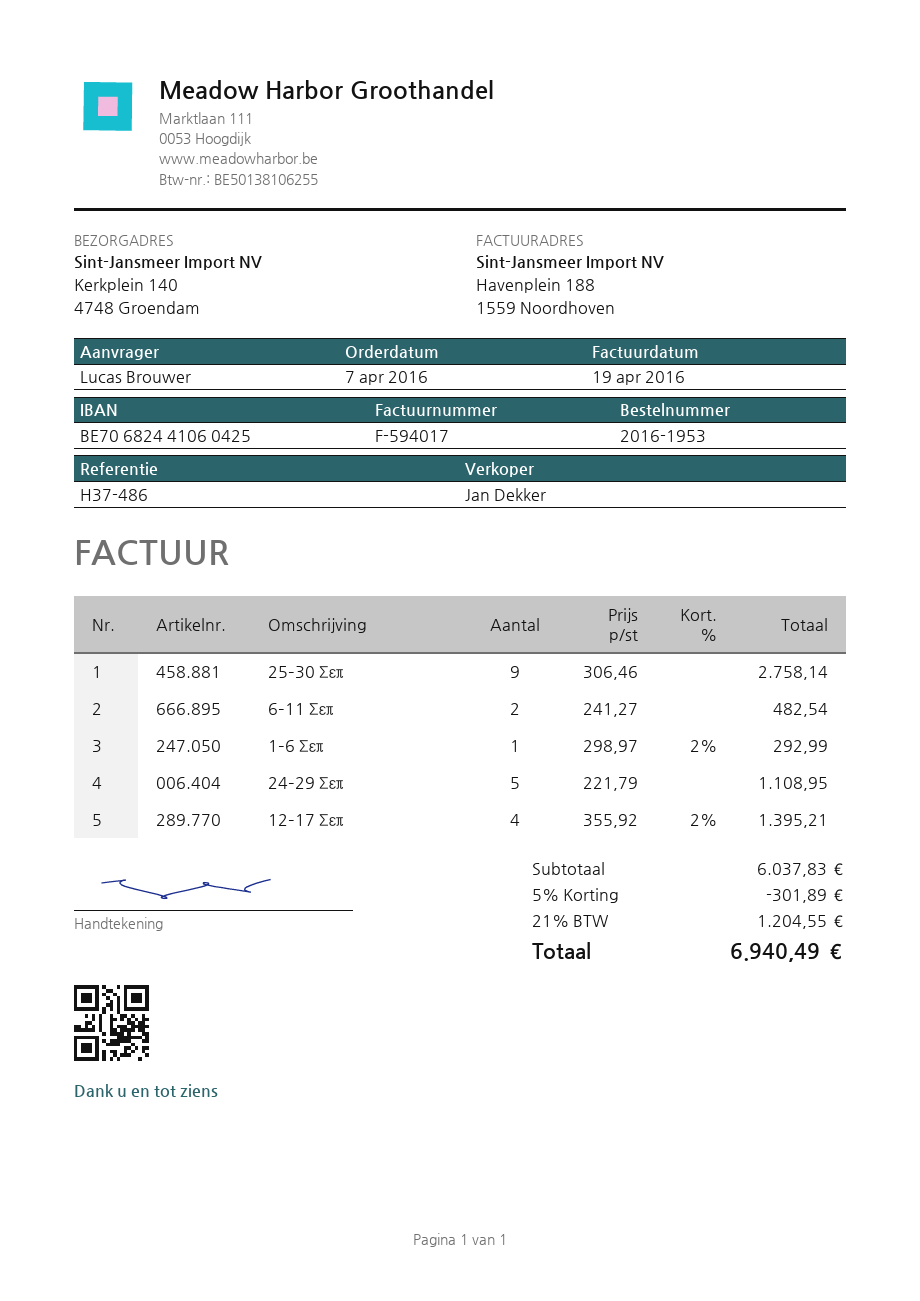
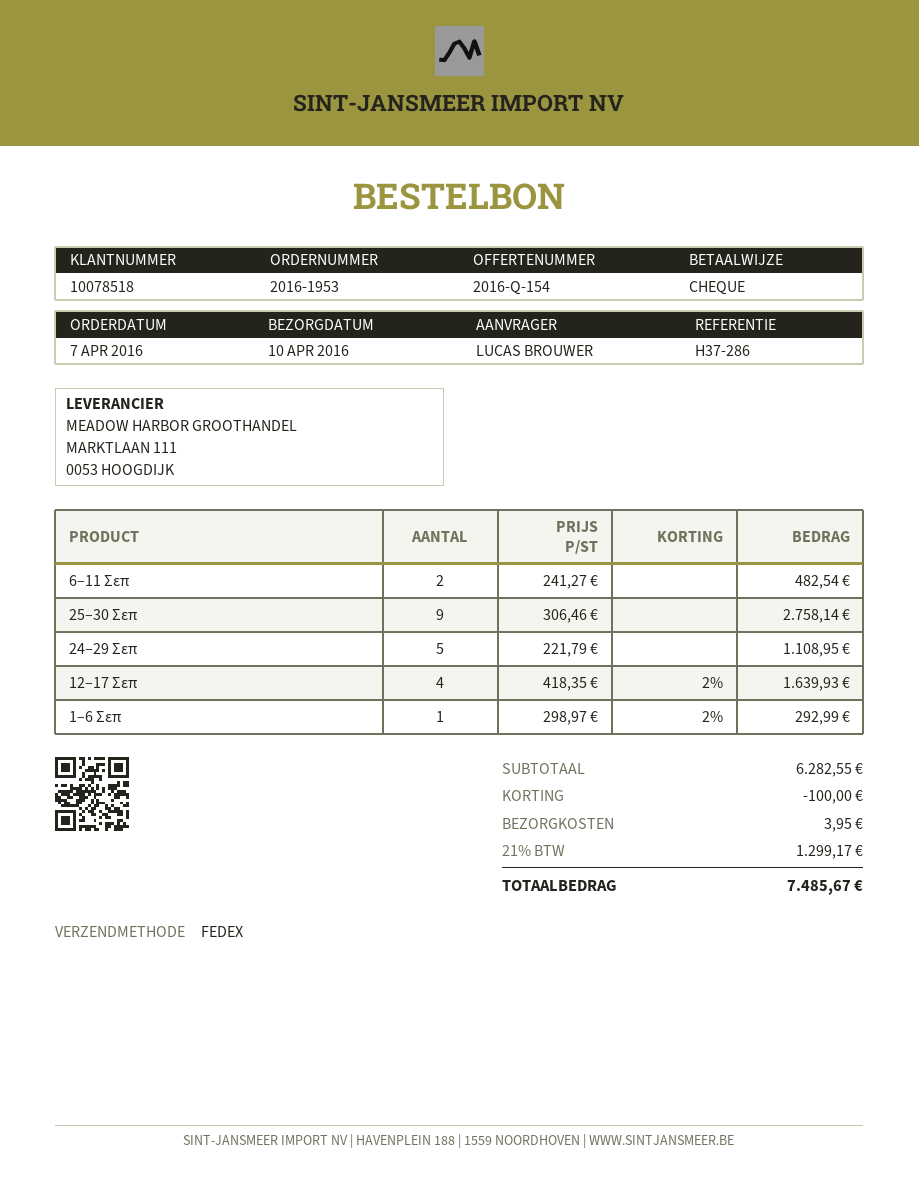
reference: H37-486 -> H37-286
12–17 Σεπ: 4 x 355.92 - 2% = 1395.21 -> 4 x 418.35 - 2% = 1639.93
subtotal: 6037.83 -> 6282.55
discount: 301.89 -> 100.00
shipping: none -> 3.95
tax: 21% = 1204.55 -> 21% = 1299.17
total: 6940.49 -> 7485.67

